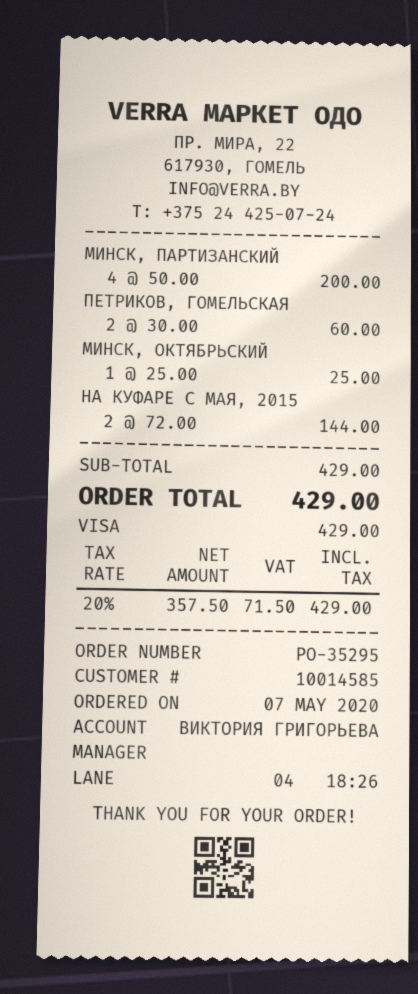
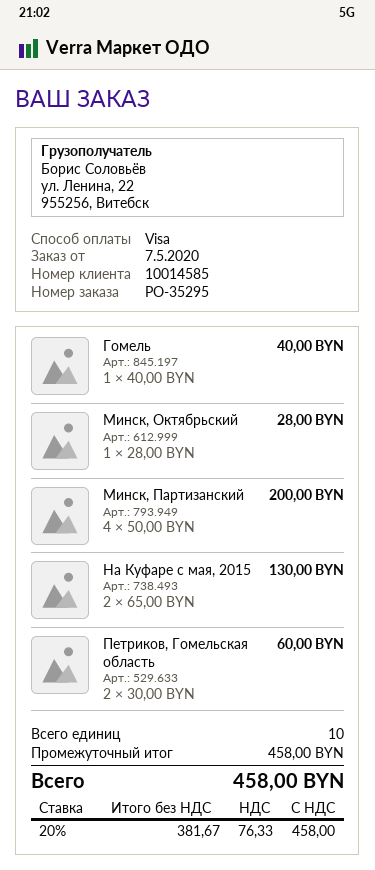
МИНСК, ОКТЯБРЬСКИЙ: 1 x 25.00 = 25.00 -> 1 x 28.00 = 28.00
НА КУФАРЕ С МАЯ, 2015: 2 x 72.00 = 144.00 -> 2 x 65.00 = 130.00
Гомель: none -> 1 x 40.00 = 40.00
subtotal: 429.00 -> 458.00
net: 357.50 -> 381.67
tax: 20% = 71.50 -> 20% = 76.33
total: 429.00 -> 458.00

